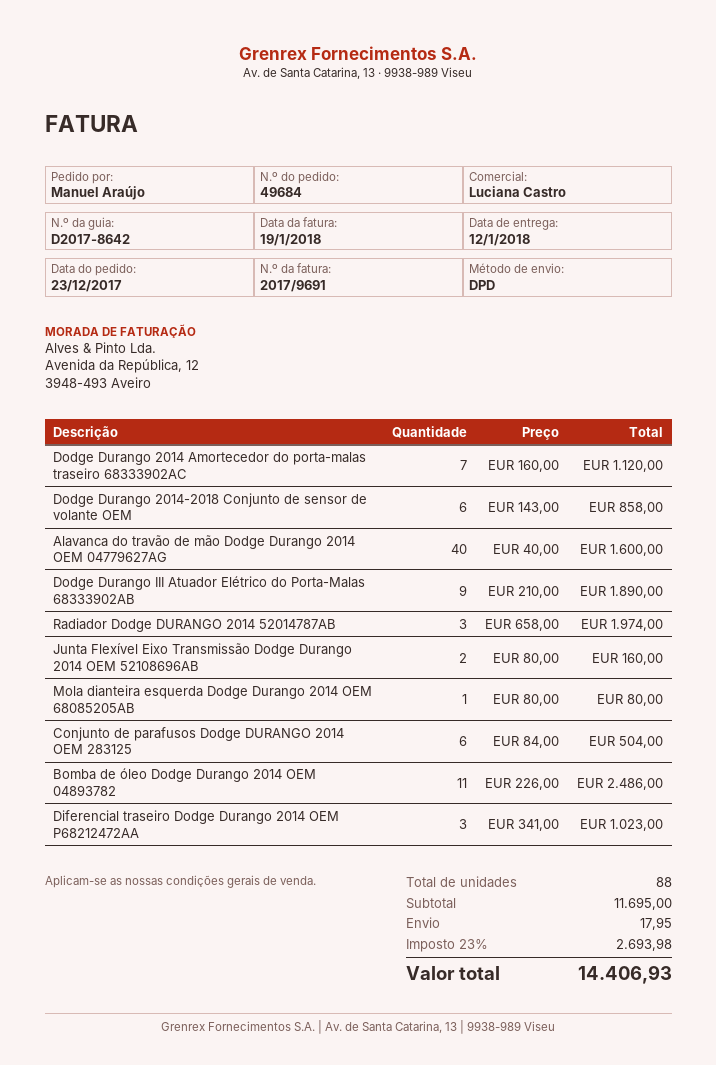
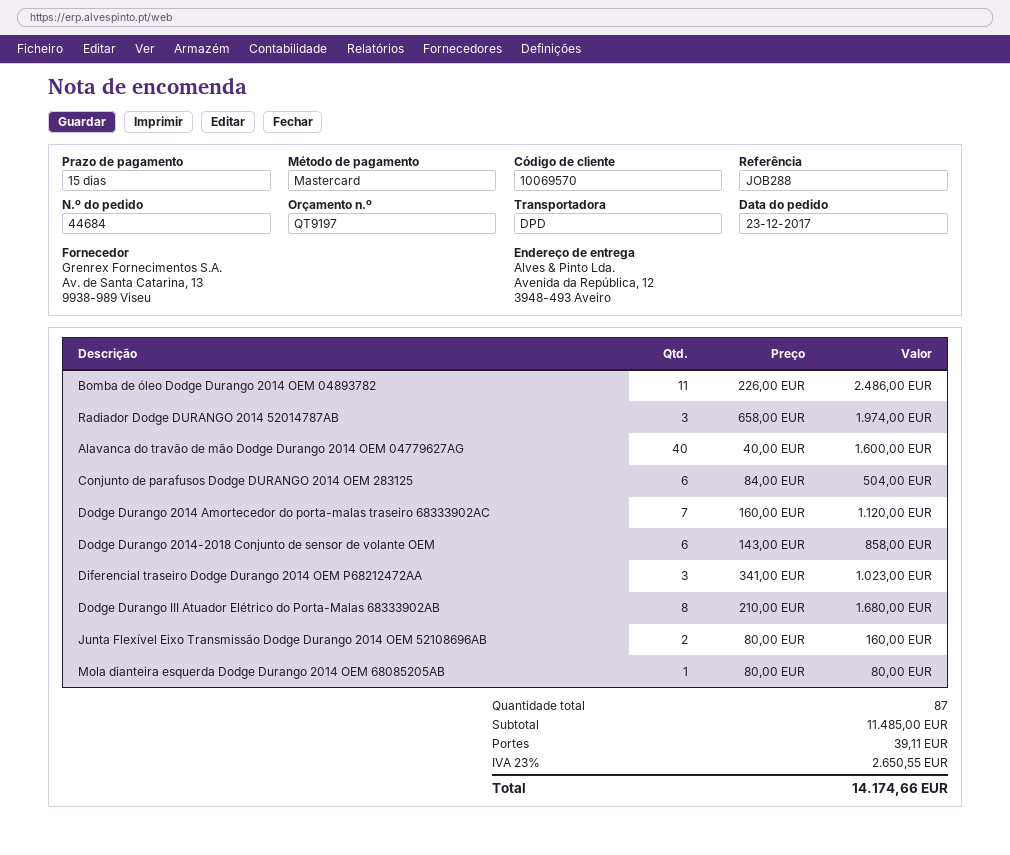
order number: 49684 -> 44684
Dodge Durango III Atuador Elétrico do Porta-Malas 68333902AB: 9 x 210.00 = 1890.00 -> 8 x 210.00 = 1680.00
total quantity: 88 -> 87
subtotal: 11695.00 -> 11485.00
shipping: 17.95 -> 39.11
tax: 23% = 2693.98 -> 23% = 2650.55
total: 14406.93 -> 14174.66

